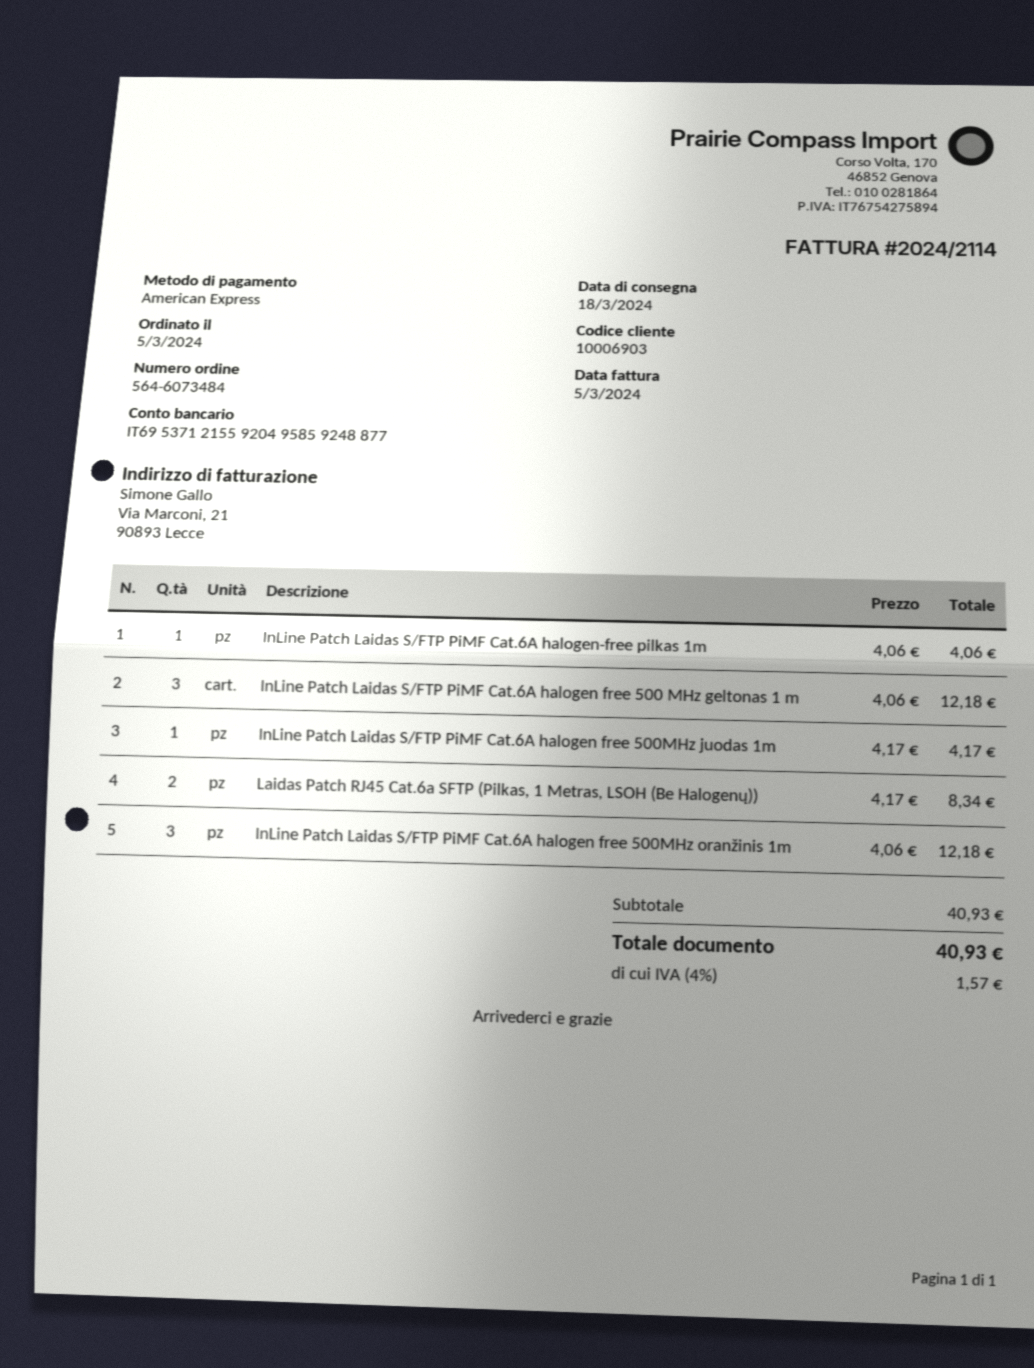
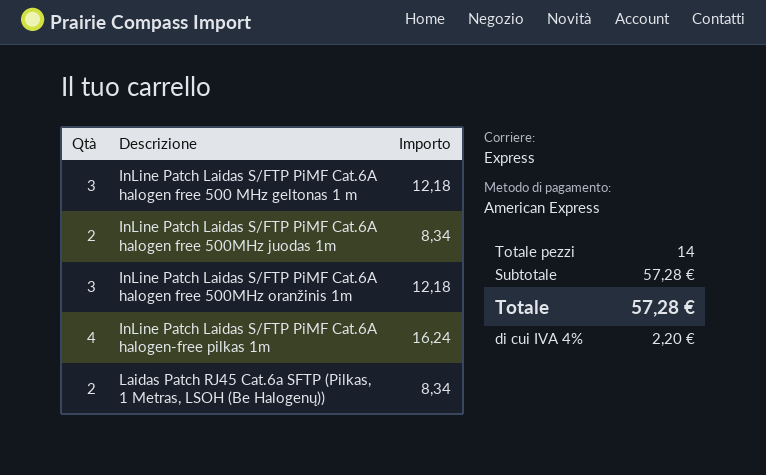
InLine Patch Laidas S/FTP PiMF Cat.6A halogen-free pilkas 1m: 1 for 4.06 -> 4 for 16.24
InLine Patch Laidas S/FTP PiMF Cat.6A halogen free 500MHz juodas 1m: 1 for 4.17 -> 2 for 8.34
subtotal: 40.93 -> 57.28
tax: 4% = 1.57 -> 4% = 2.20
total: 40.93 -> 57.28

